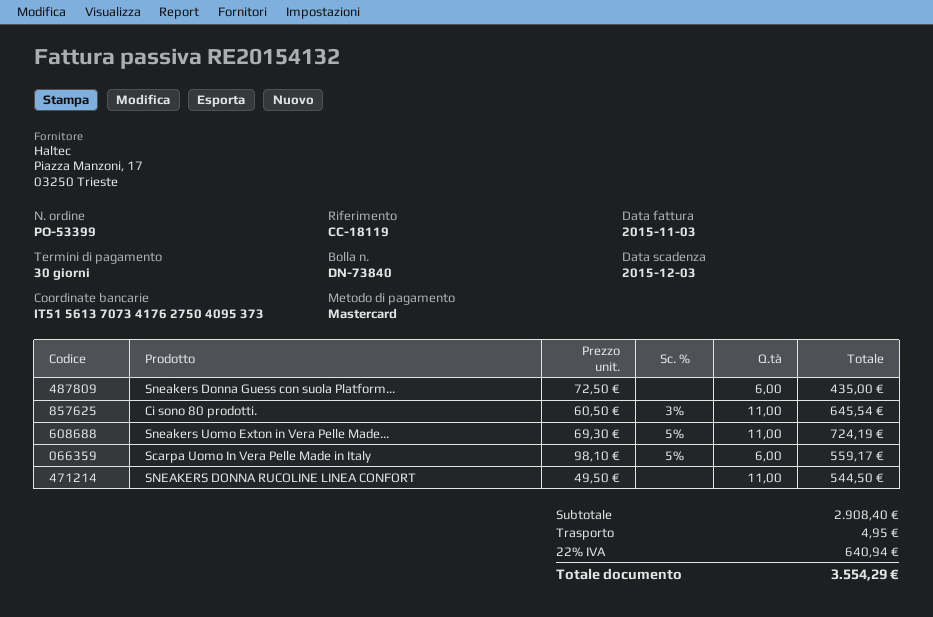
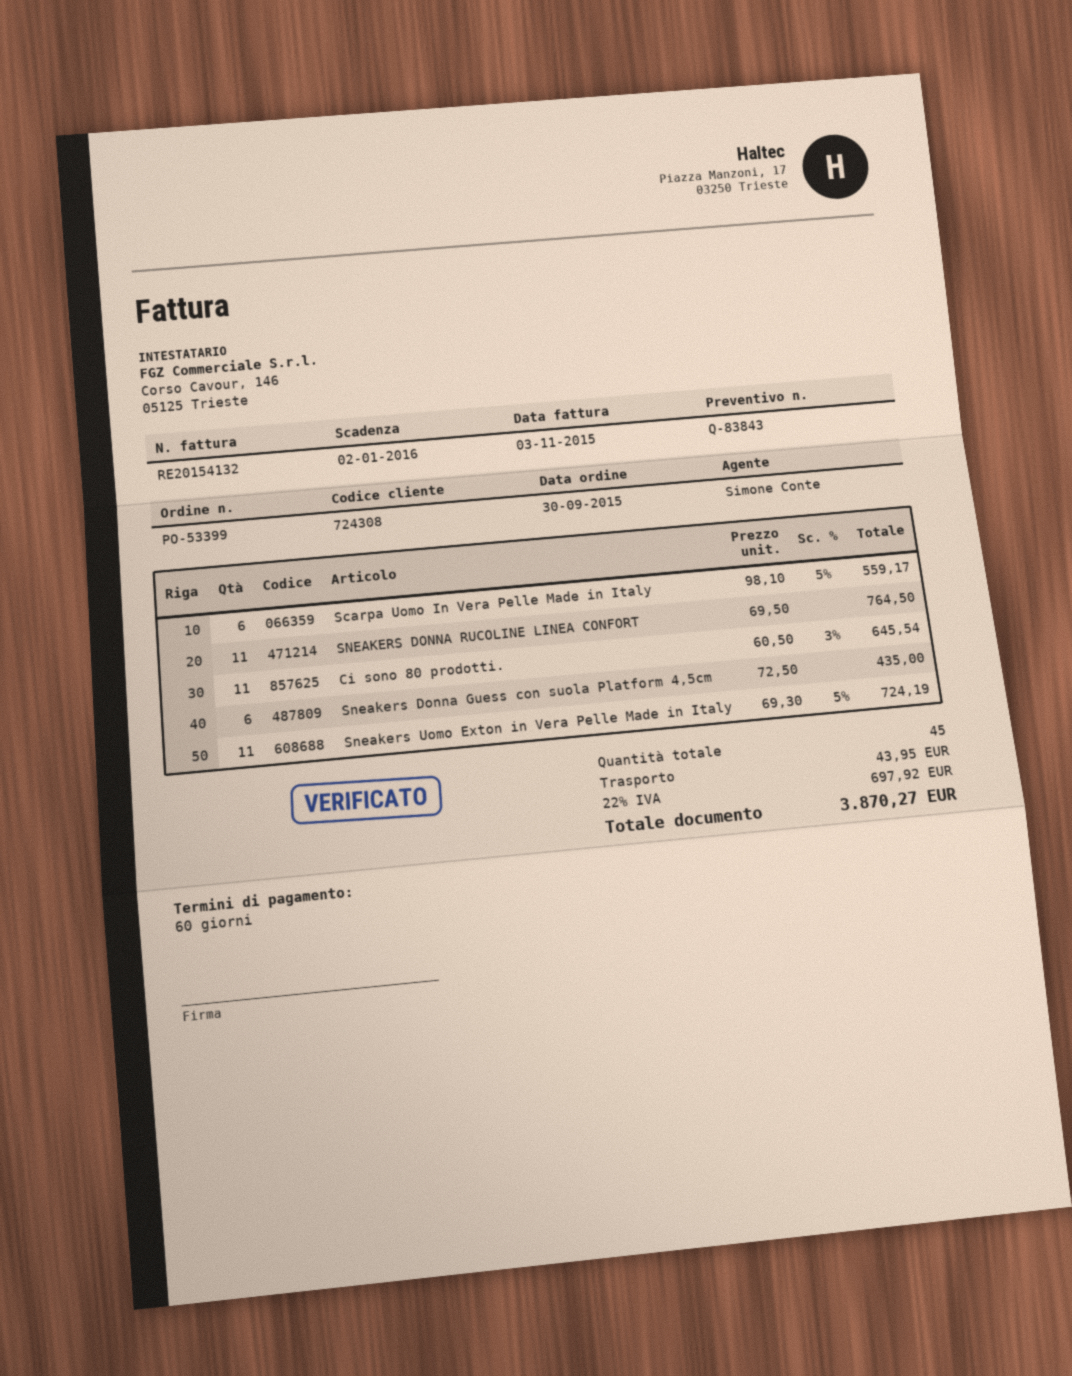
payment terms: 30 days -> 60 days
due date: 2015-12-03 -> 2016-01-02
SNEAKERS DONNA RUCOLINE LINEA CONFORT: 11 x 49.50 = 544.50 -> 11 x 69.50 = 764.50
shipping: 4.95 -> 43.95
tax: 22% = 640.94 -> 22% = 697.92
total: 3554.29 -> 3870.27

